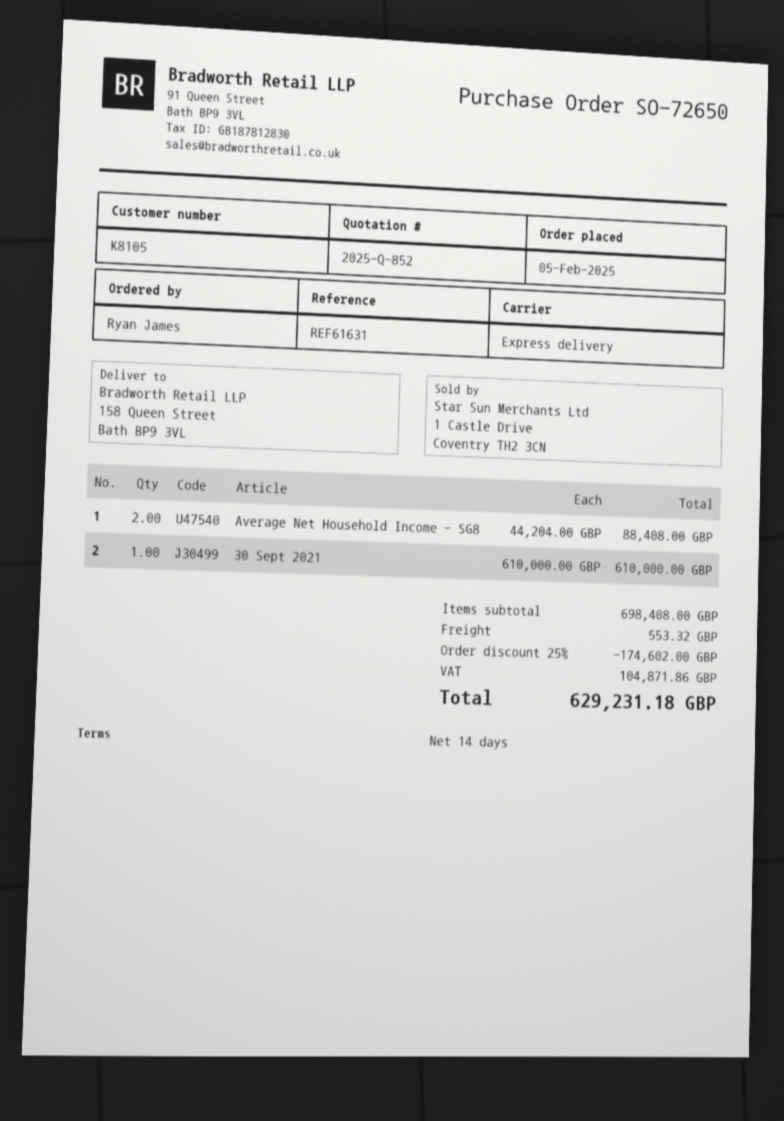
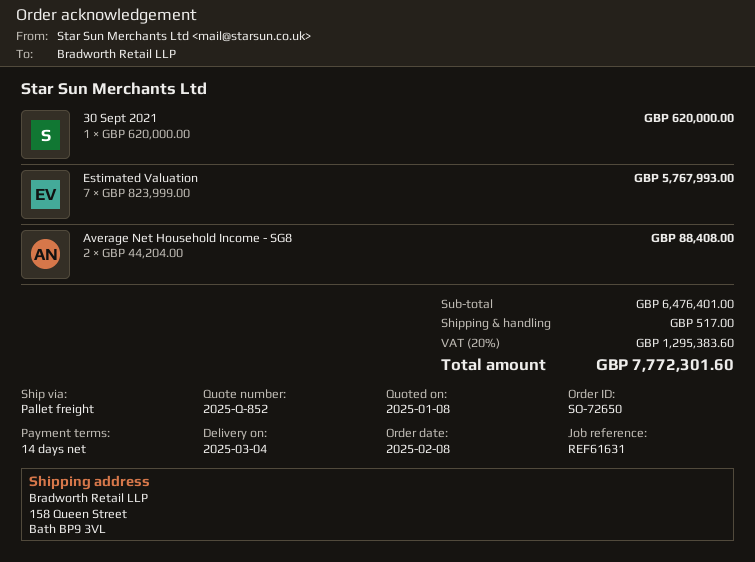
order date: 2025-02-05 -> 2025-02-08
shipping method: express -> pallet freight
30 Sept 2021: 1 x 610000.00 = 610000.00 -> 1 x 620000.00 = 620000.00
Estimated Valuation: none -> 7 x 823999.00 = 5767993.00
subtotal: 698408.00 -> 6476401.00
discount: 25% = 174602.00 -> none
shipping: 553.32 -> 517.00
tax: 104871.86 -> 1295383.60
total: 629231.18 -> 7772301.60

